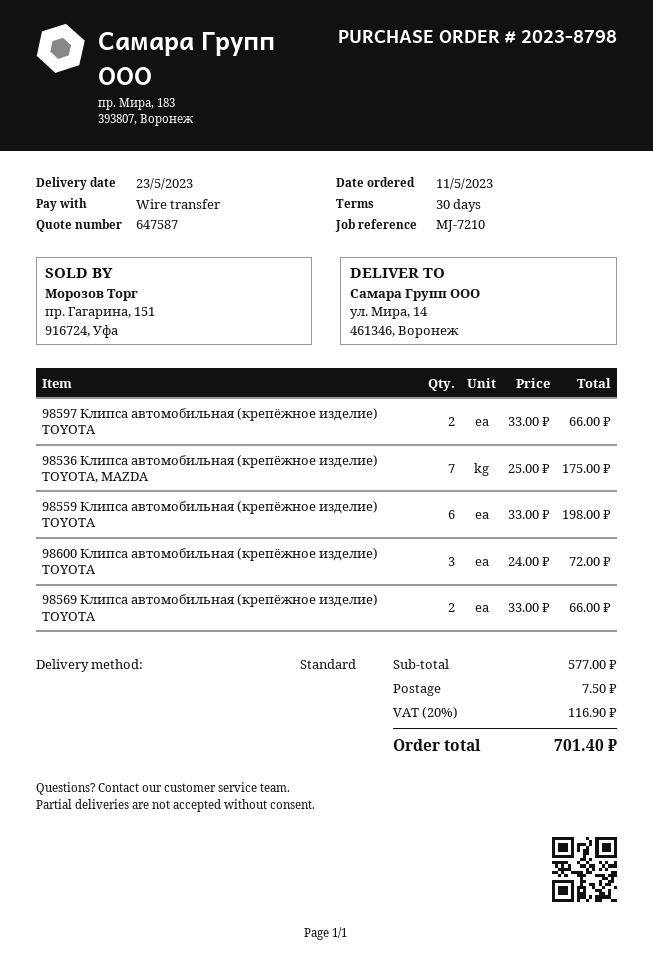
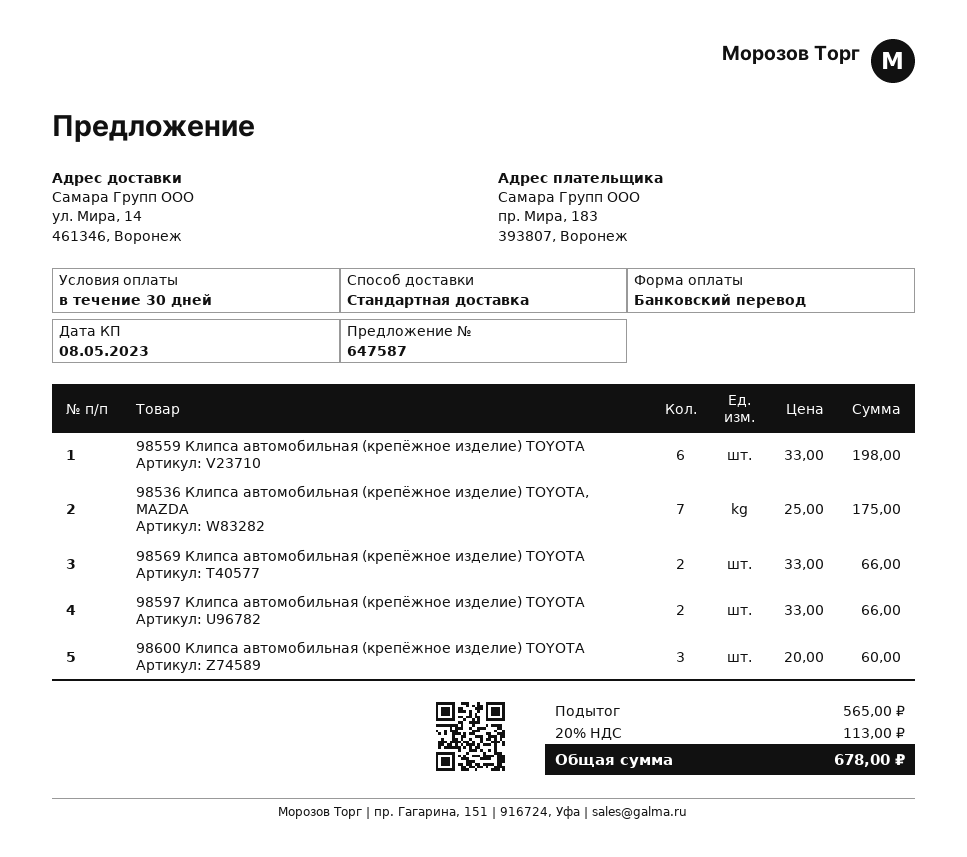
98600 Клипса автомобильная (крепёжное изделие) TOYOTA: 3 x 24.00 = 72.00 -> 3 x 20.00 = 60.00
subtotal: 577.00 -> 565.00
shipping: 7.50 -> none
tax: 20% = 116.90 -> 20% = 113.00
total: 701.40 -> 678.00

